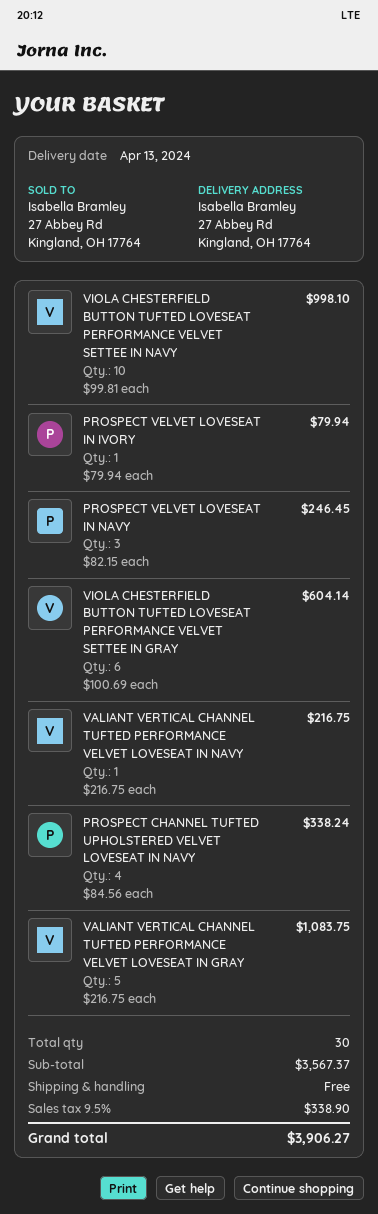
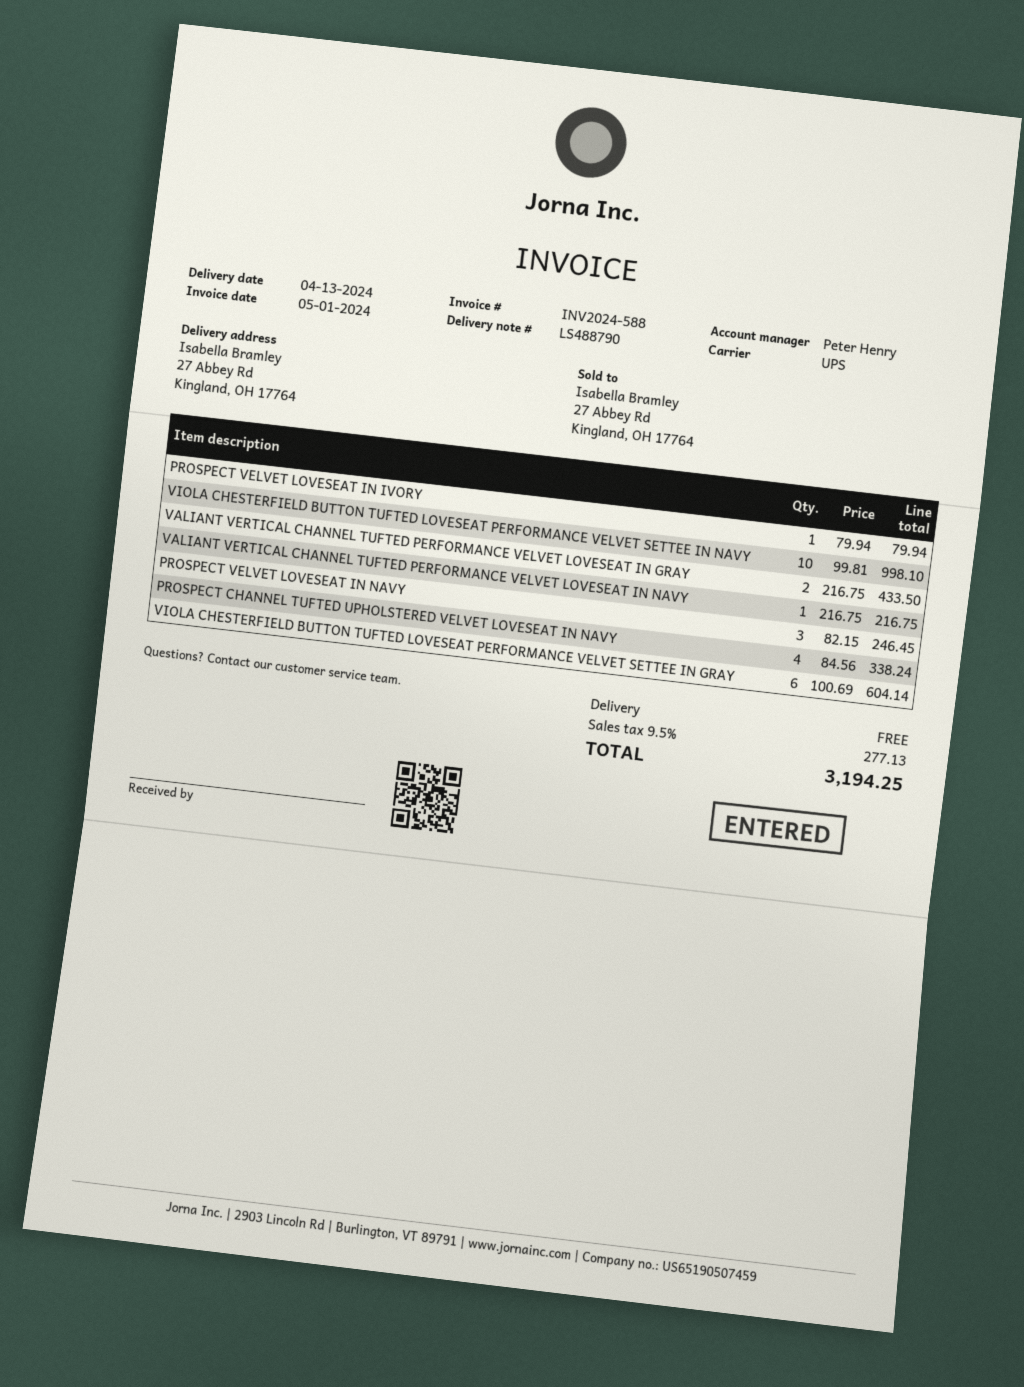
VALIANT VERTICAL CHANNEL TUFTED PERFORMANCE VELVET LOVESEAT IN GRAY: 5 x 216.75 = 1083.75 -> 2 x 216.75 = 433.50
tax: 9.5% = 338.90 -> 9.5% = 277.13
total: 3906.27 -> 3194.25

